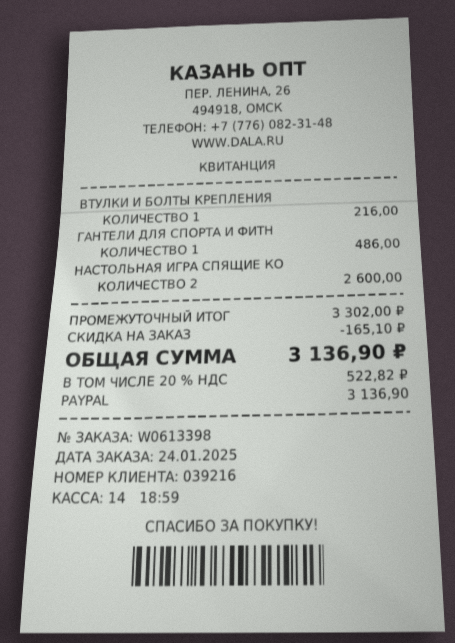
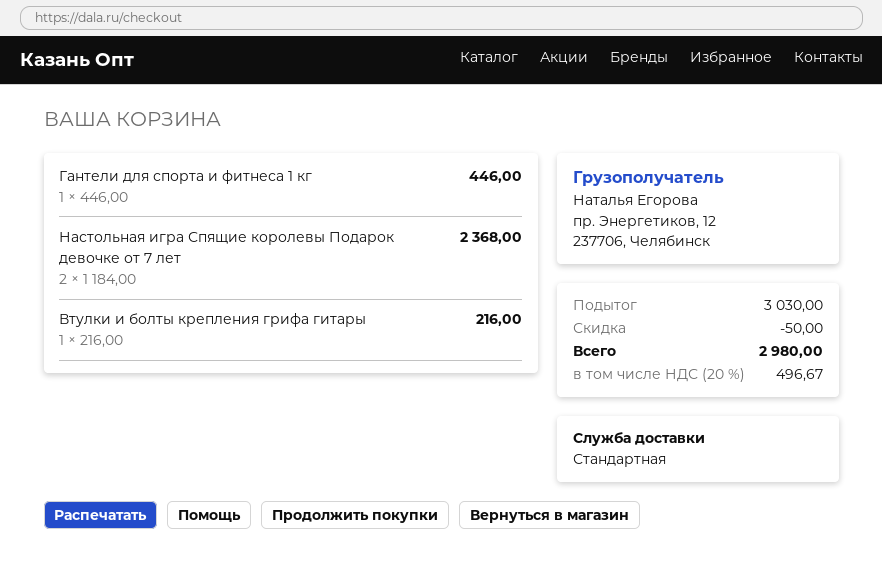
ГАНТЕЛИ ДЛЯ СПОРТА И ФИТН: 1 for 486.00 -> 1 for 446.00
НАСТОЛЬНАЯ ИГРА СПЯЩИЕ КО: 2 for 2600.00 -> 2 for 2368.00
subtotal: 3302.00 -> 3030.00
discount: 165.10 -> 50.00
tax: 20% = 522.82 -> 20% = 496.67
total: 3136.90 -> 2980.00

